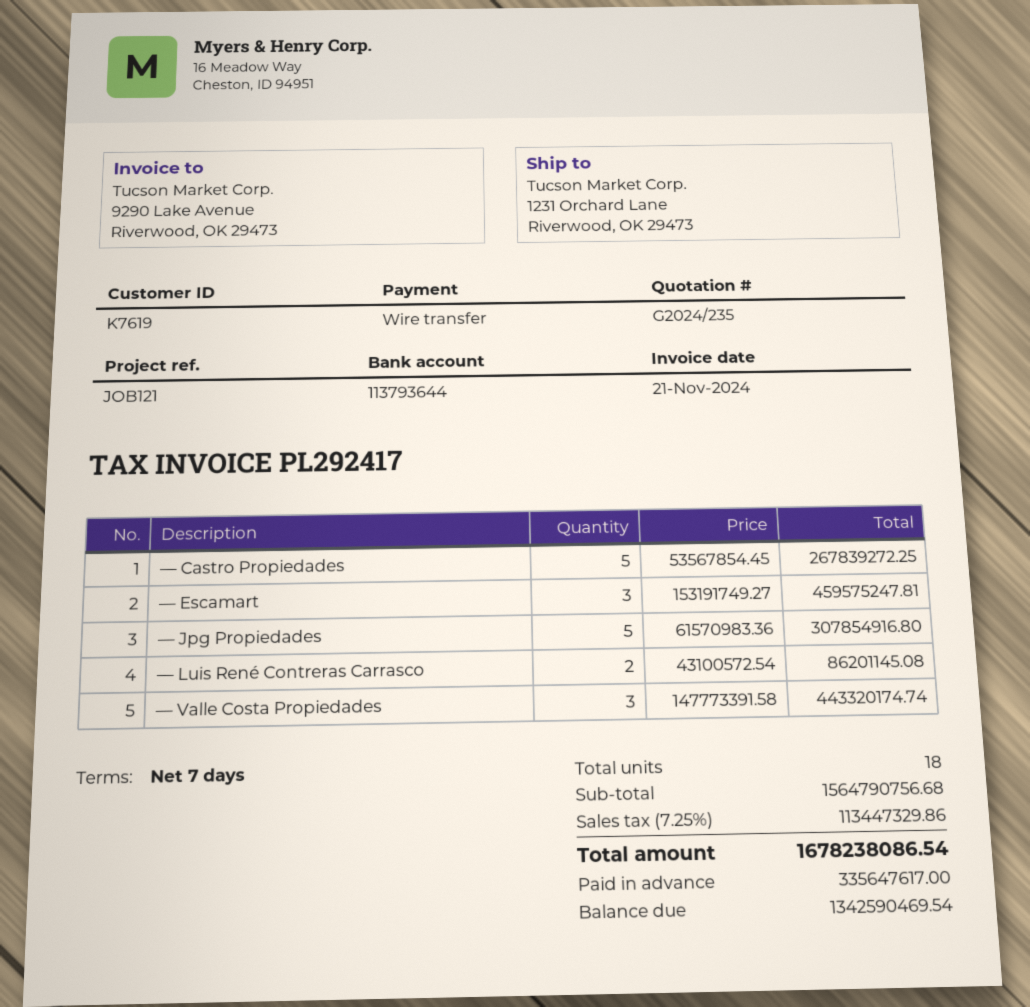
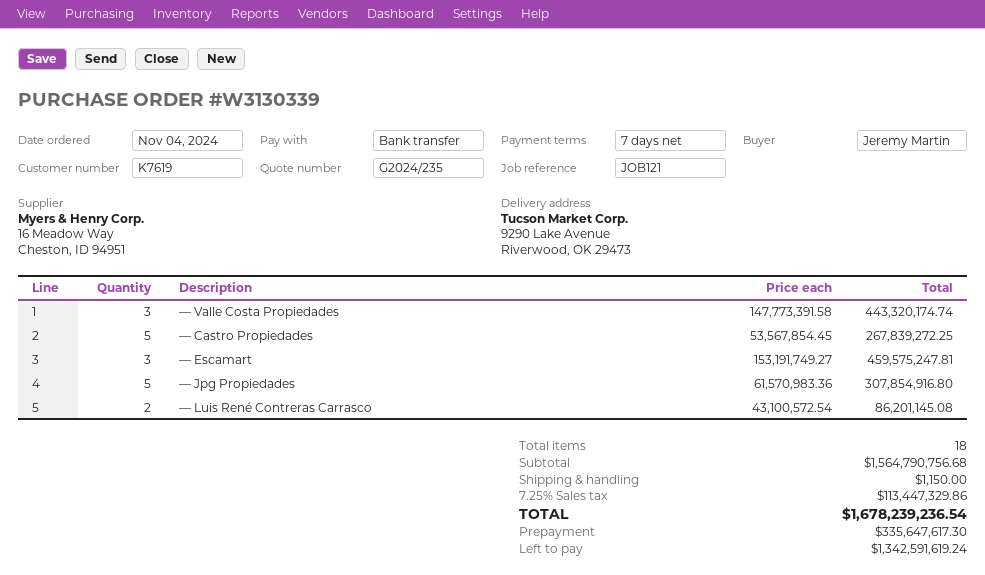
ship to: 1231 Orchard Lane, Riverwood, OK 29473 -> 9290 Lake Avenue, Riverwood, OK 29473
shipping: none -> 1150.00
total: 1678238086.54 -> 1678239236.54
deposit: 335647617.00 -> 335647617.30
balance: 1342590469.54 -> 1342591619.24

